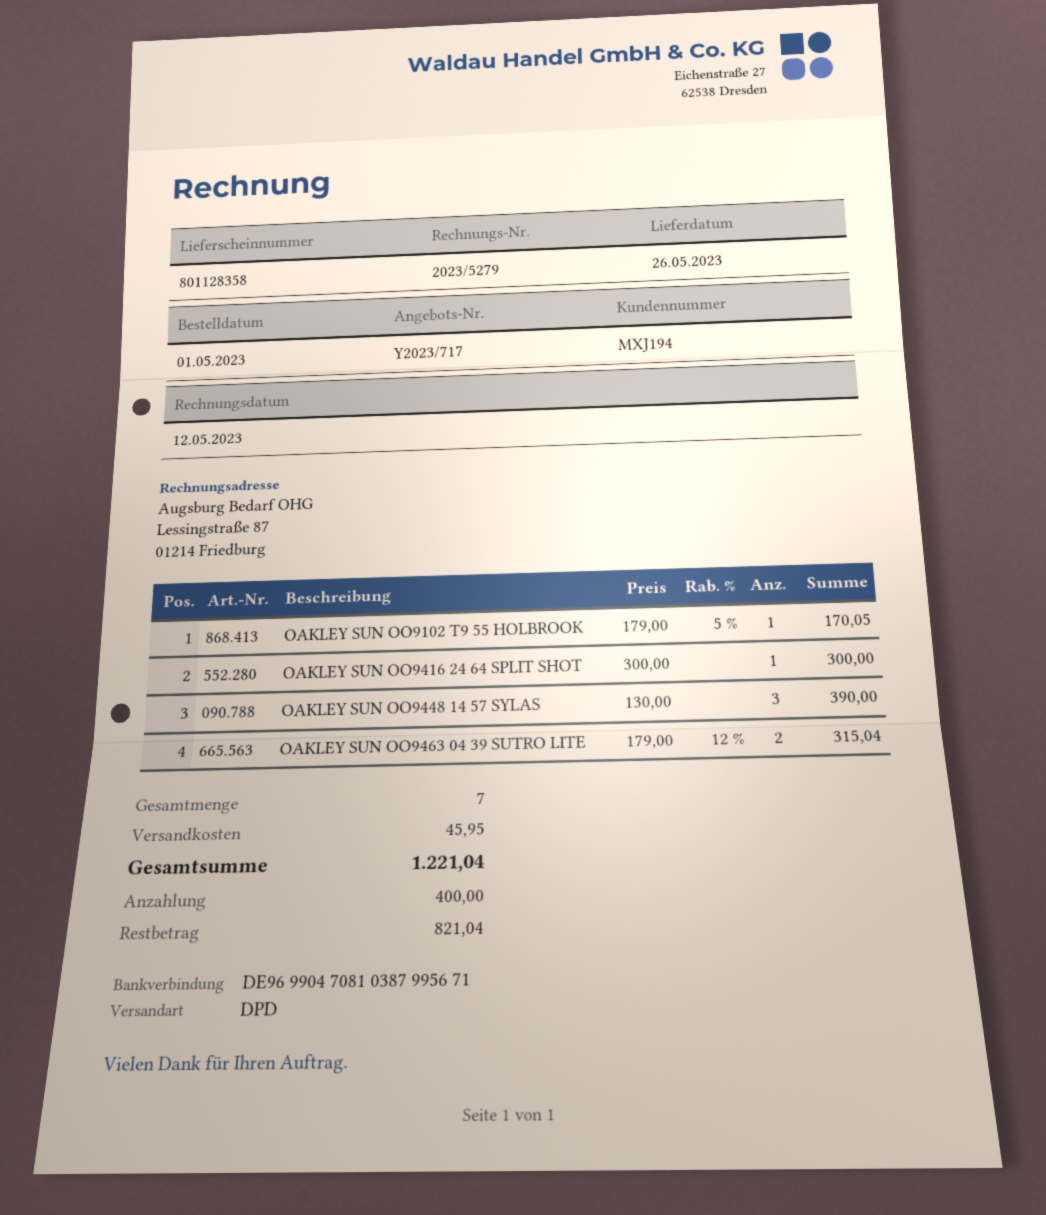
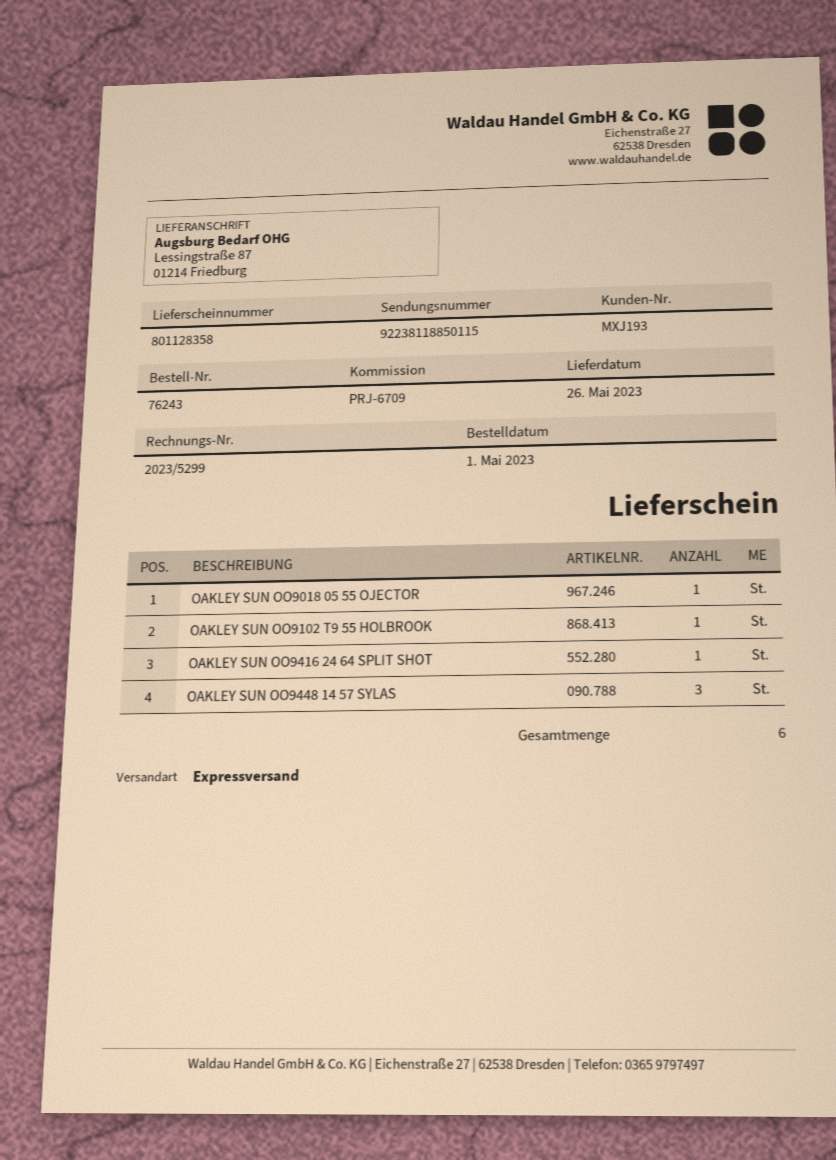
invoice number: 2023/5279 -> 2023/5299
customer number: MXJ194 -> MXJ193
shipping method: DPD -> express
OAKLEY SUN OO9463 04 39 SUTRO LITE: 2 -> none
OAKLEY SUN OO9018 05 55 OJECTOR: none -> 1
total quantity: 7 -> 6

